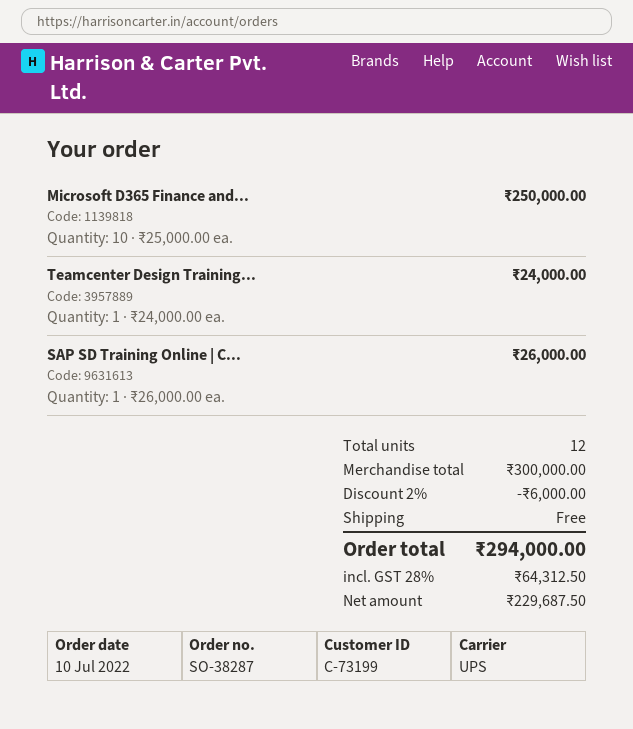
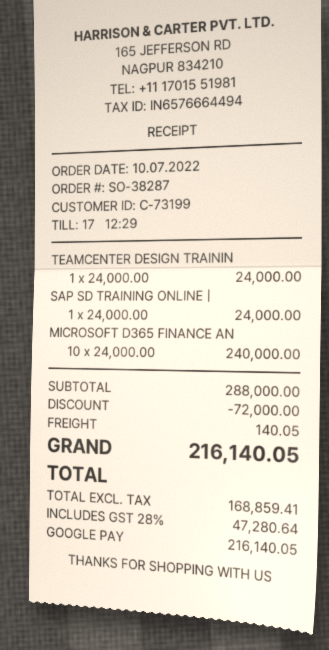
Microsoft D365 Finance and...: 10 x 25000.00 = 250000.00 -> 10 x 24000.00 = 240000.00
SAP SD Training Online | C...: 1 x 26000.00 = 26000.00 -> 1 x 24000.00 = 24000.00
subtotal: 300000.00 -> 288000.00
discount: 6000.00 -> 72000.00
shipping: 0.00 -> 140.05
net: 229687.50 -> 168859.41
tax: 28% = 64312.50 -> 28% = 47280.64
total: 294000.00 -> 216140.05

